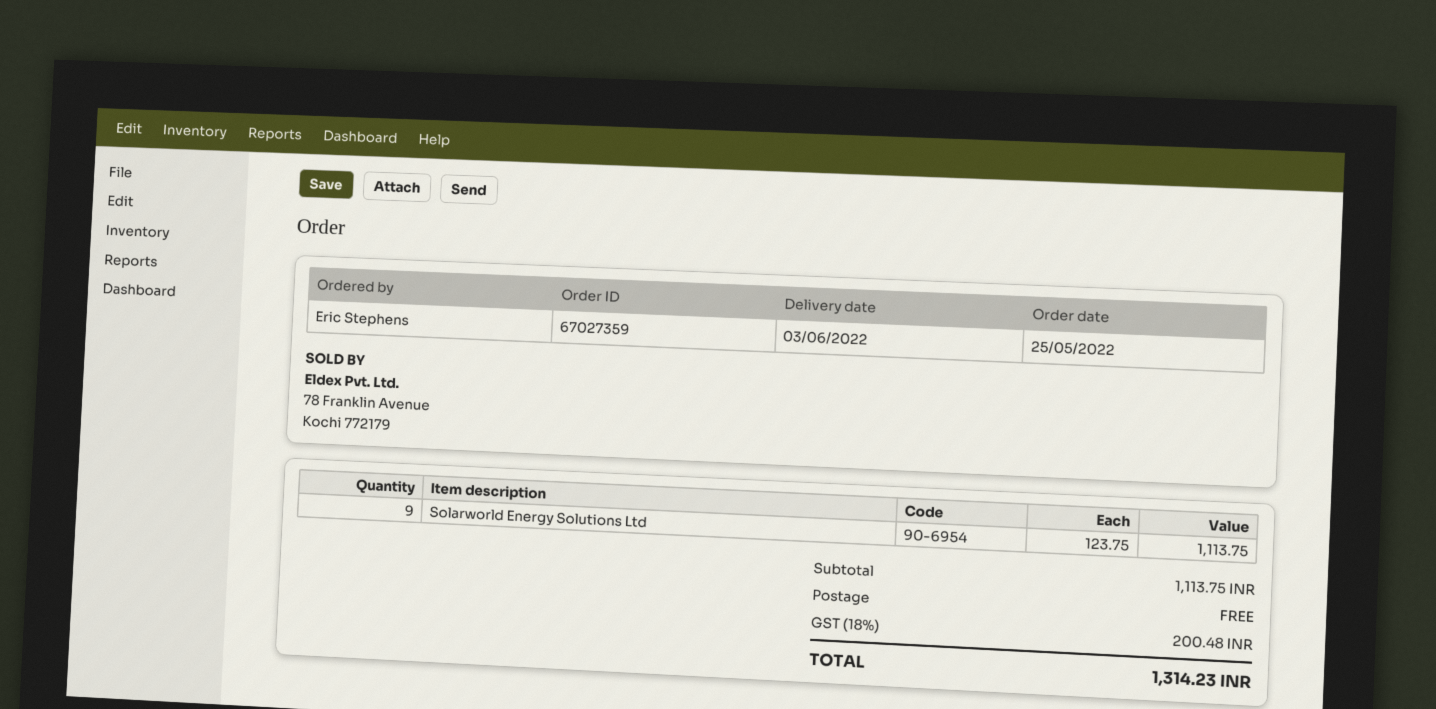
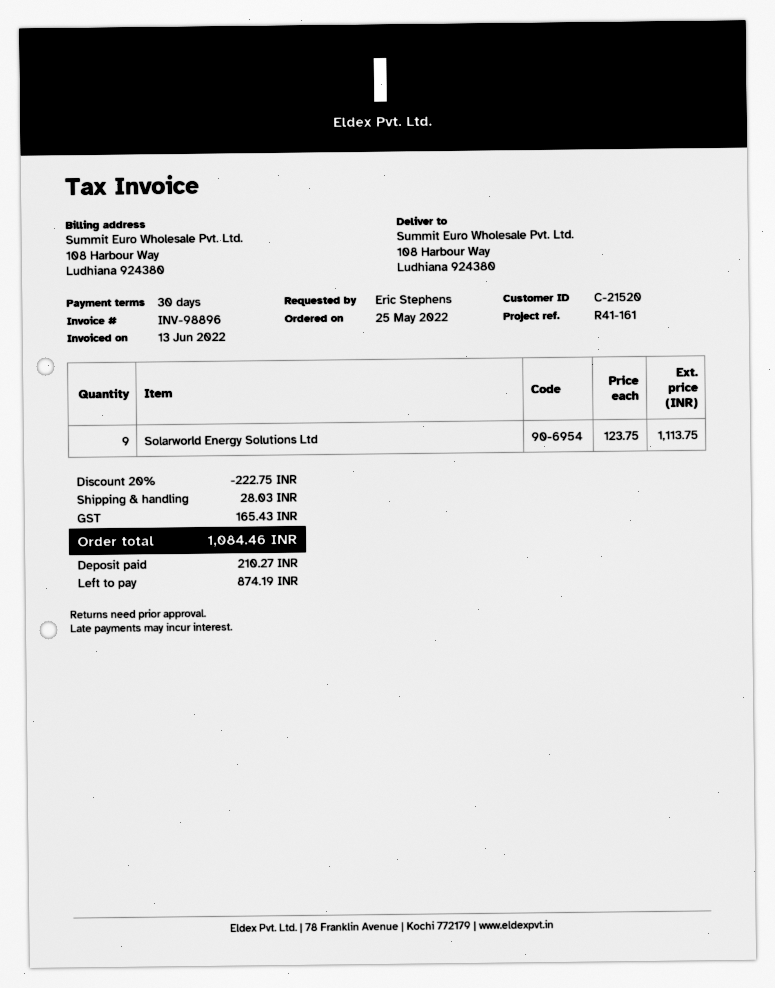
discount: none -> 20% = 222.75
shipping: 0.00 -> 28.03
tax: 200.48 -> 165.43
total: 1314.23 -> 1084.46

